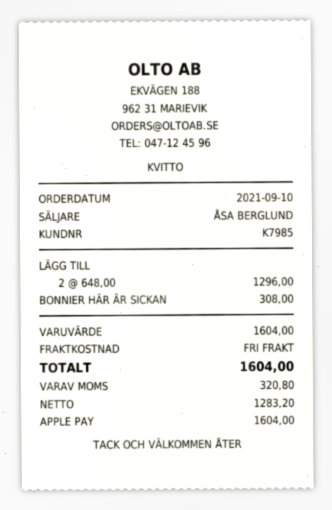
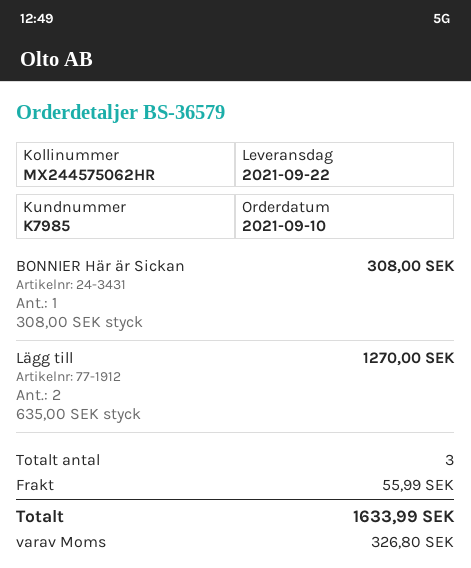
LÄGG TILL: 2 x 648.00 = 1296.00 -> 2 x 635.00 = 1270.00
shipping: 0.00 -> 55.99
tax: 320.80 -> 326.80
total: 1604.00 -> 1633.99

